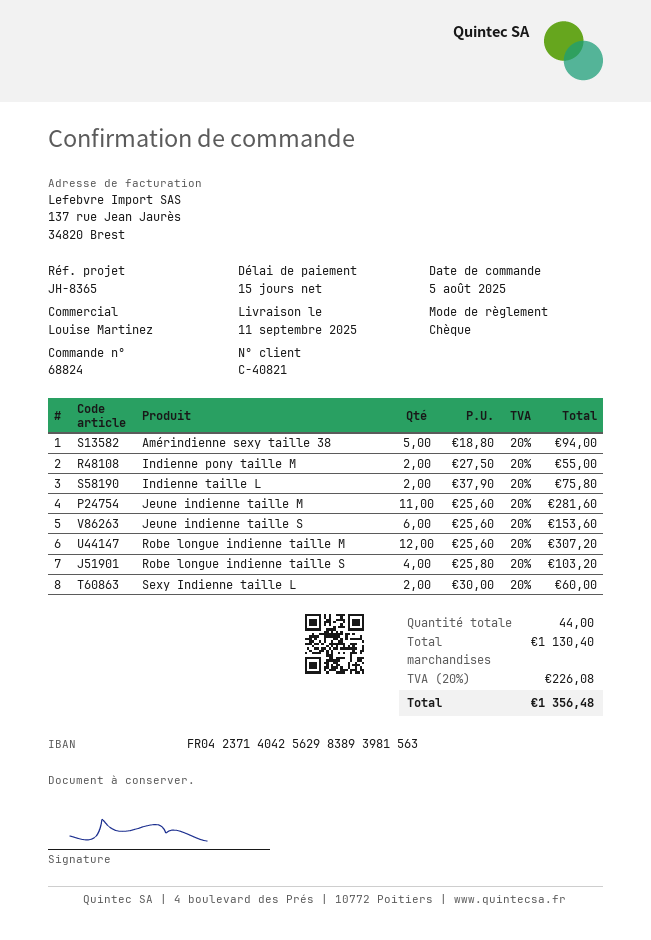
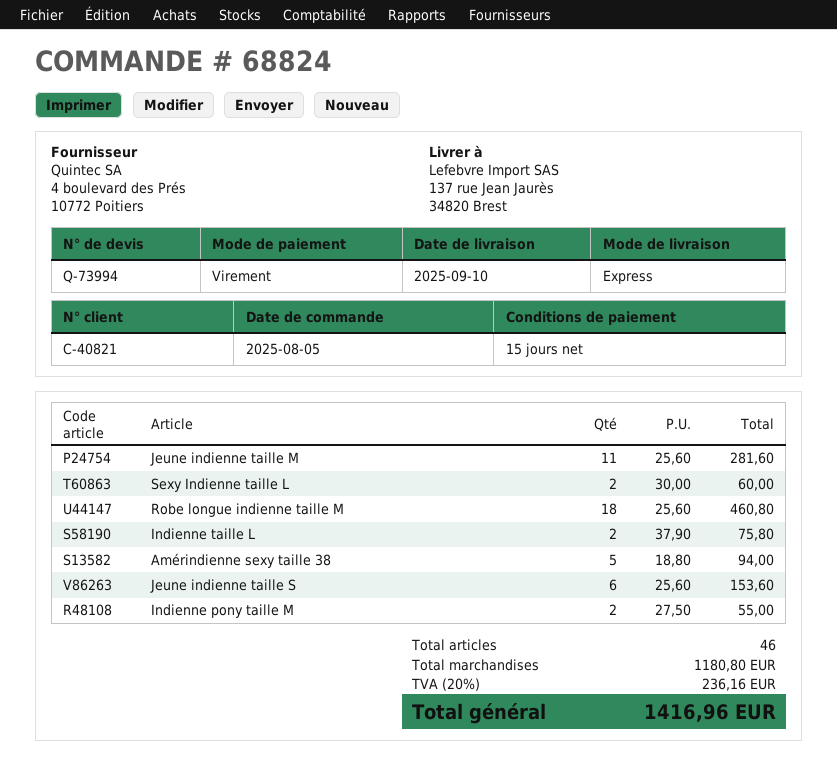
delivery date: 2025-09-11 -> 2025-09-10
payment method: cheque -> bank transfer
Robe longue indienne taille M: 12 x 25.60 = 307.20 -> 18 x 25.60 = 460.80
Robe longue indienne taille S: 4 x 25.80 = 103.20 -> none
total quantity: 44 -> 46
subtotal: 1130.40 -> 1180.80
tax: 20% = 226.08 -> 20% = 236.16
total: 1356.48 -> 1416.96

